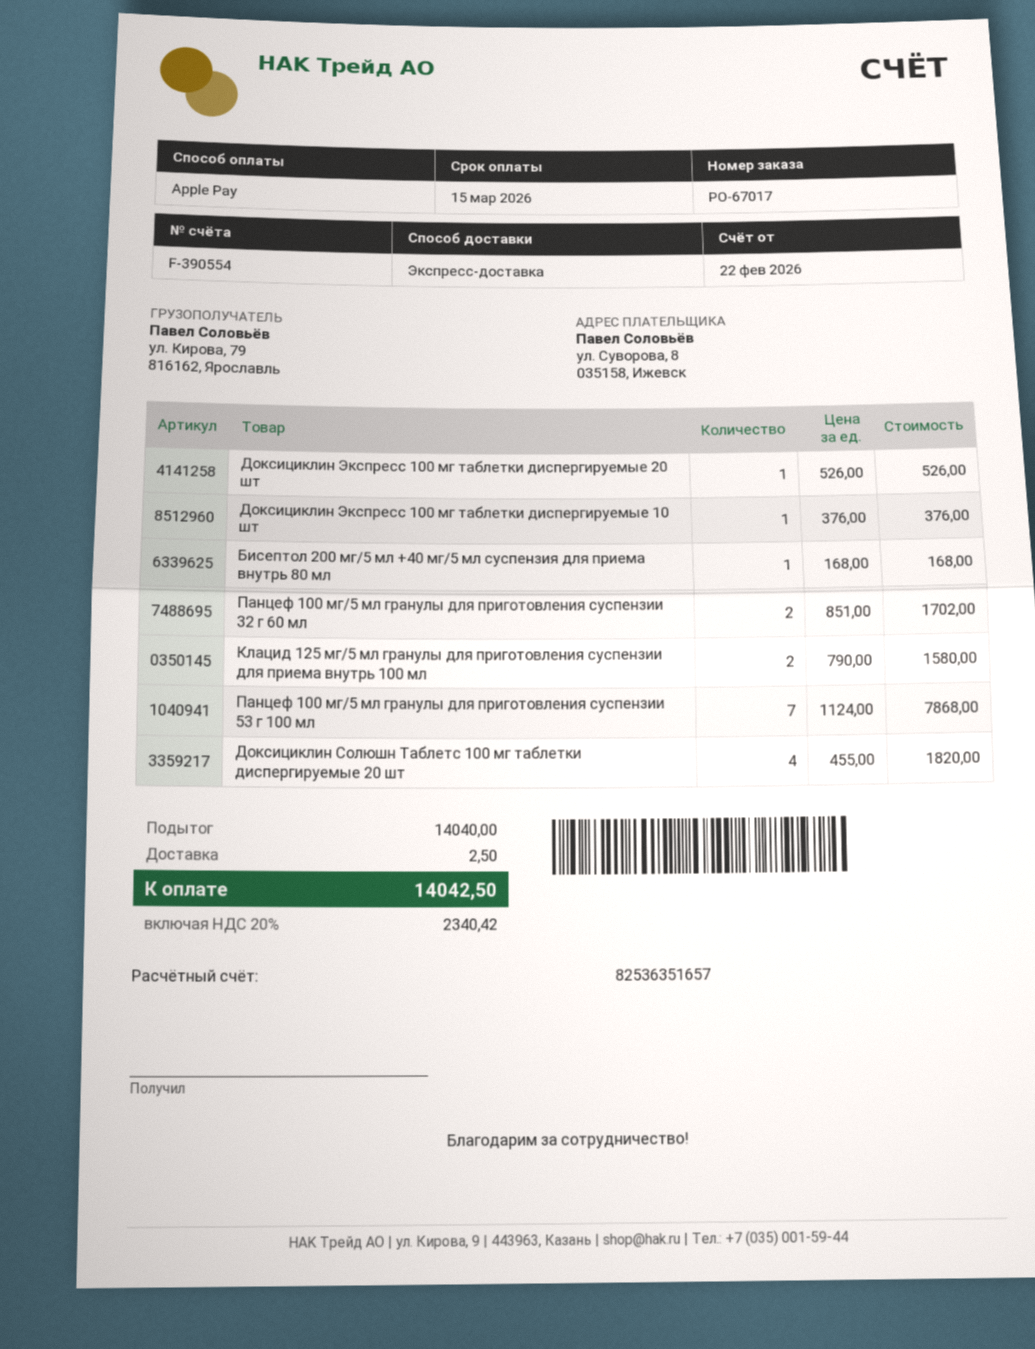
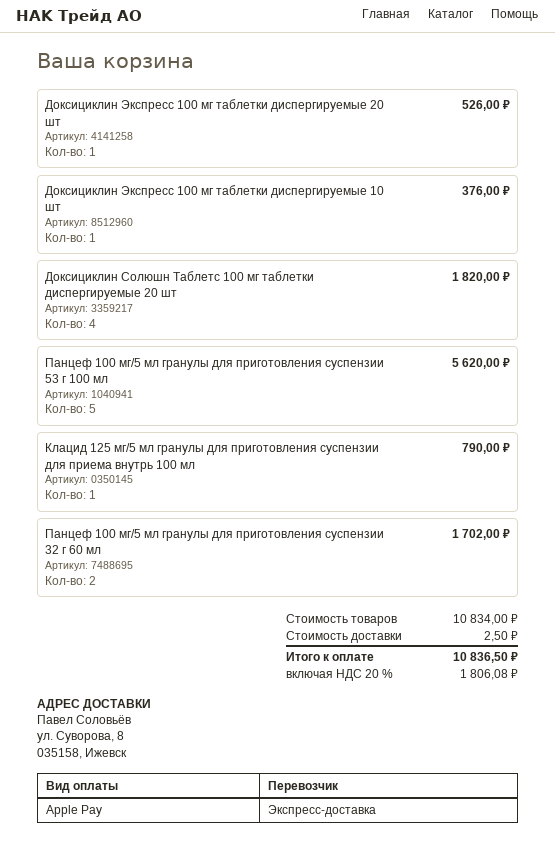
ship to: ул. Кирова, 79, 816162, Ярославль -> ул. Суворова, 8, 035158, Ижевск
Бисептол 200 мг/5 мл +40 мг/5 мл суспензия для приема внутрь 80 мл: 1 for 168.00 -> none
Клацид 125 мг/5 мл гранулы для приготовления суспензии для приема внутрь 100 мл: 2 for 1580.00 -> 1 for 790.00
Панцеф 100 мг/5 мл гранулы для приготовления суспензии 53 г 100 мл: 7 for 7868.00 -> 5 for 5620.00
subtotal: 14040.00 -> 10834.00
tax: 20% = 2340.42 -> 20% = 1806.08
total: 14042.50 -> 10836.50

